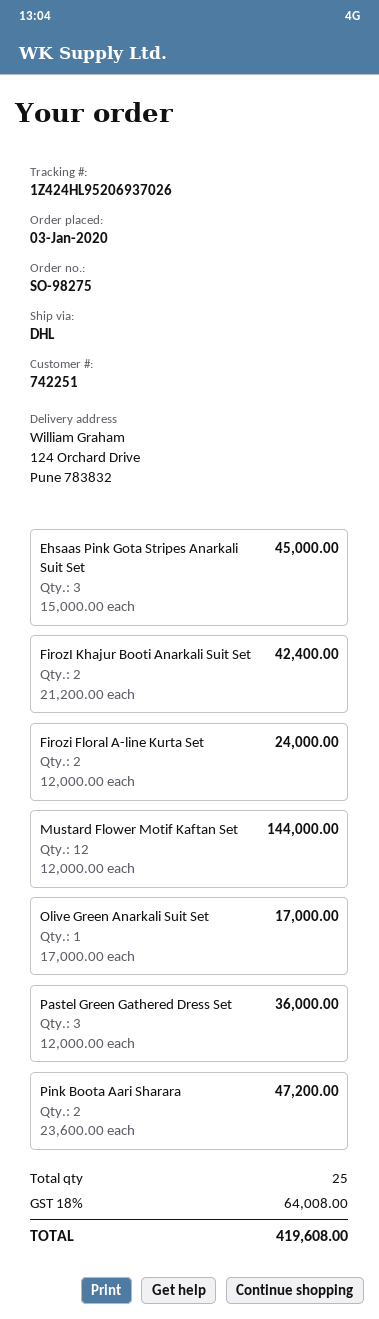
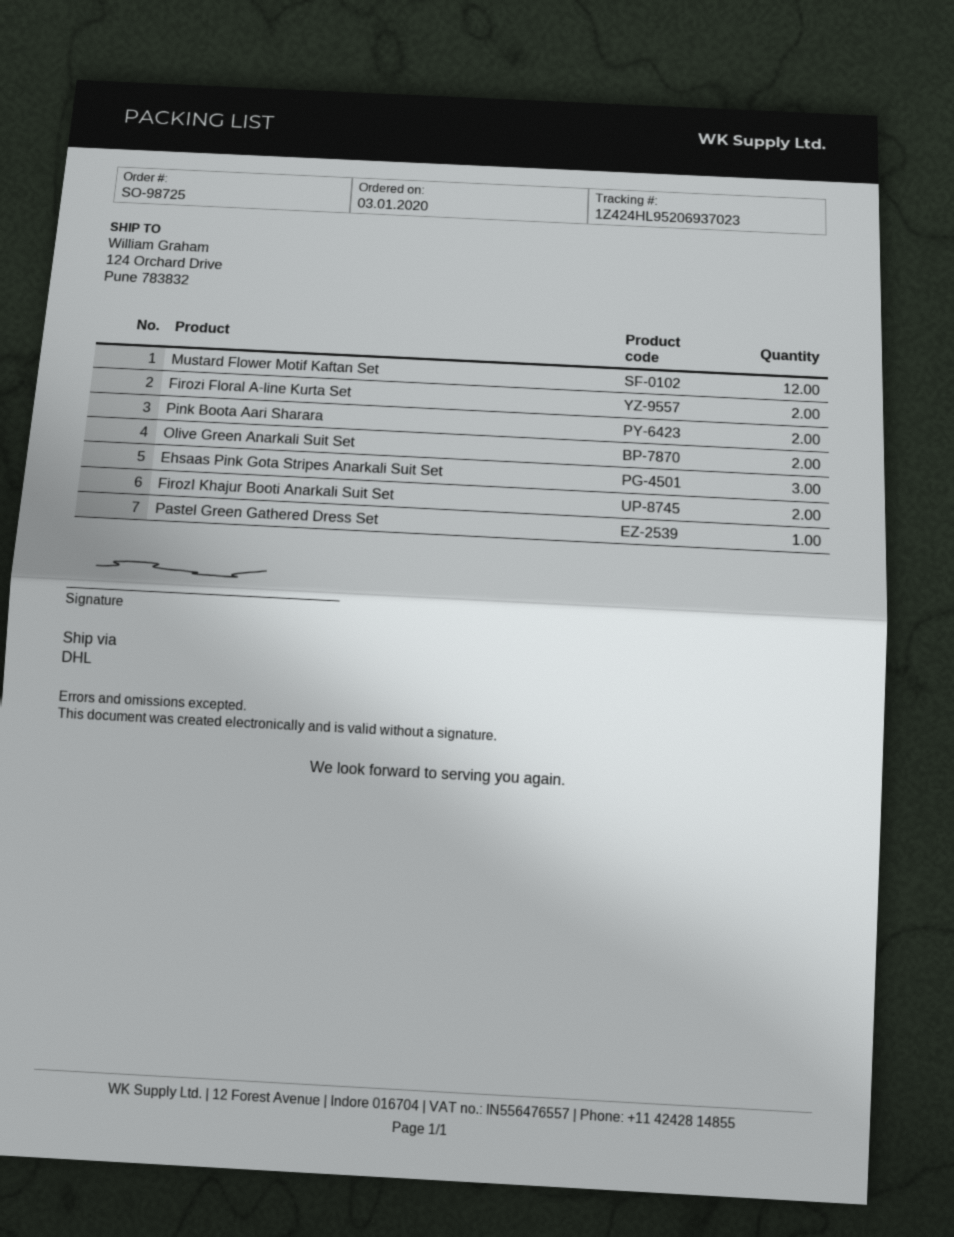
order number: SO-98275 -> SO-98725
tracking number: 1Z424HL95206937026 -> 1Z424HL95206937023
Olive Green Anarkali Suit Set: 1 -> 2
Pastel Green Gathered Dress Set: 3 -> 1

